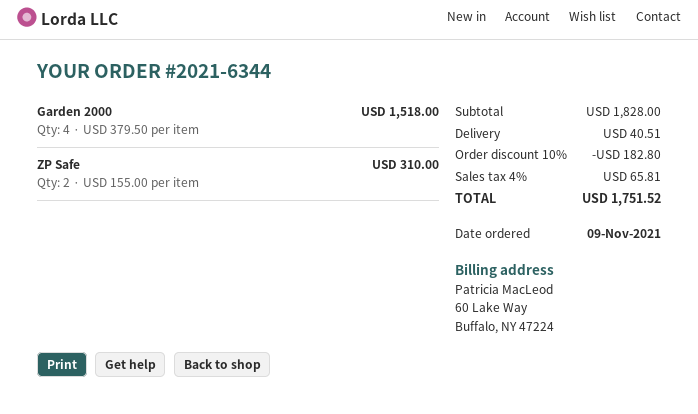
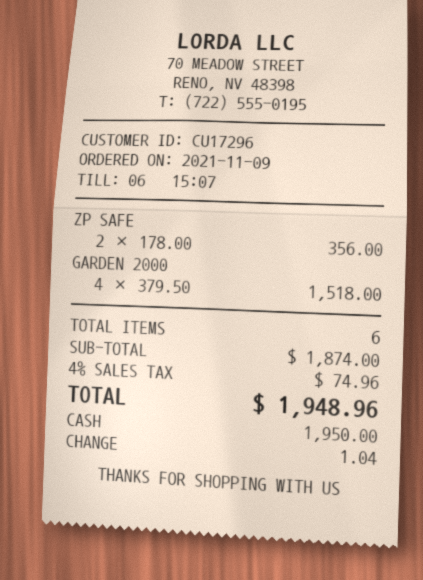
ZP Safe: 2 x 155.00 = 310.00 -> 2 x 178.00 = 356.00
subtotal: 1828.00 -> 1874.00
discount: 10% = 182.80 -> none
shipping: 40.51 -> none
tax: 4% = 65.81 -> 4% = 74.96
total: 1751.52 -> 1948.96

